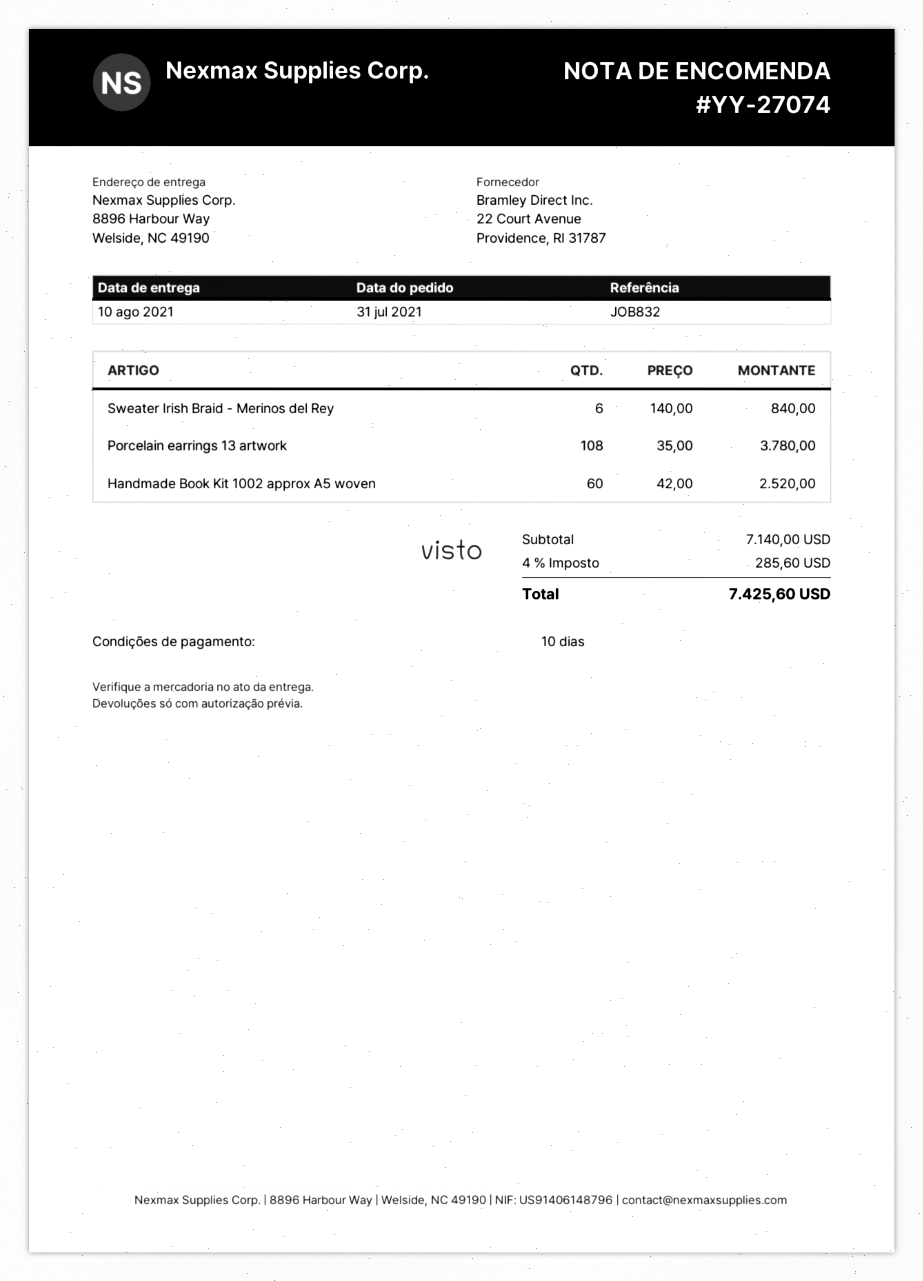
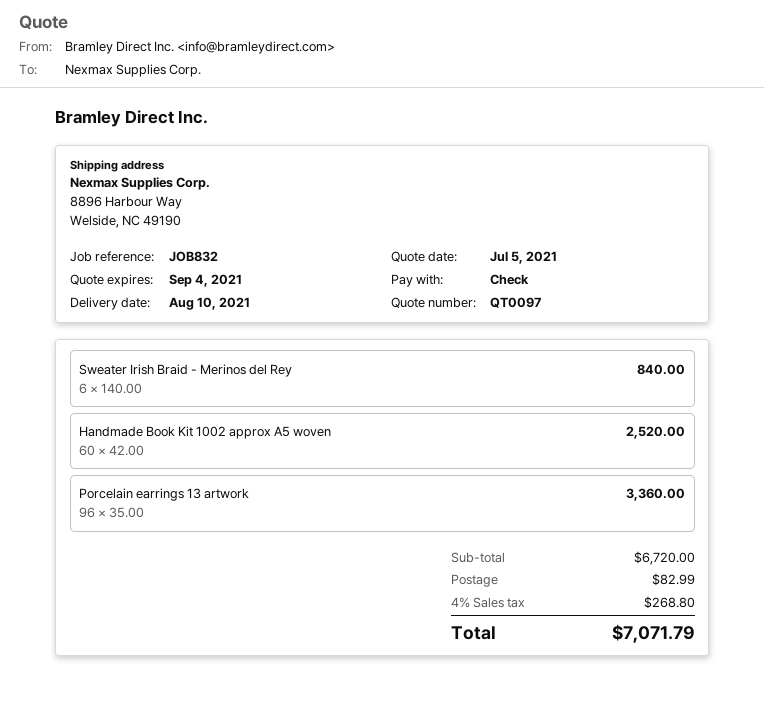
Porcelain earrings 13 artwork: 108 x 35.00 = 3780.00 -> 96 x 35.00 = 3360.00
subtotal: 7140.00 -> 6720.00
shipping: none -> 82.99
tax: 4% = 285.60 -> 4% = 268.80
total: 7425.60 -> 7071.79

